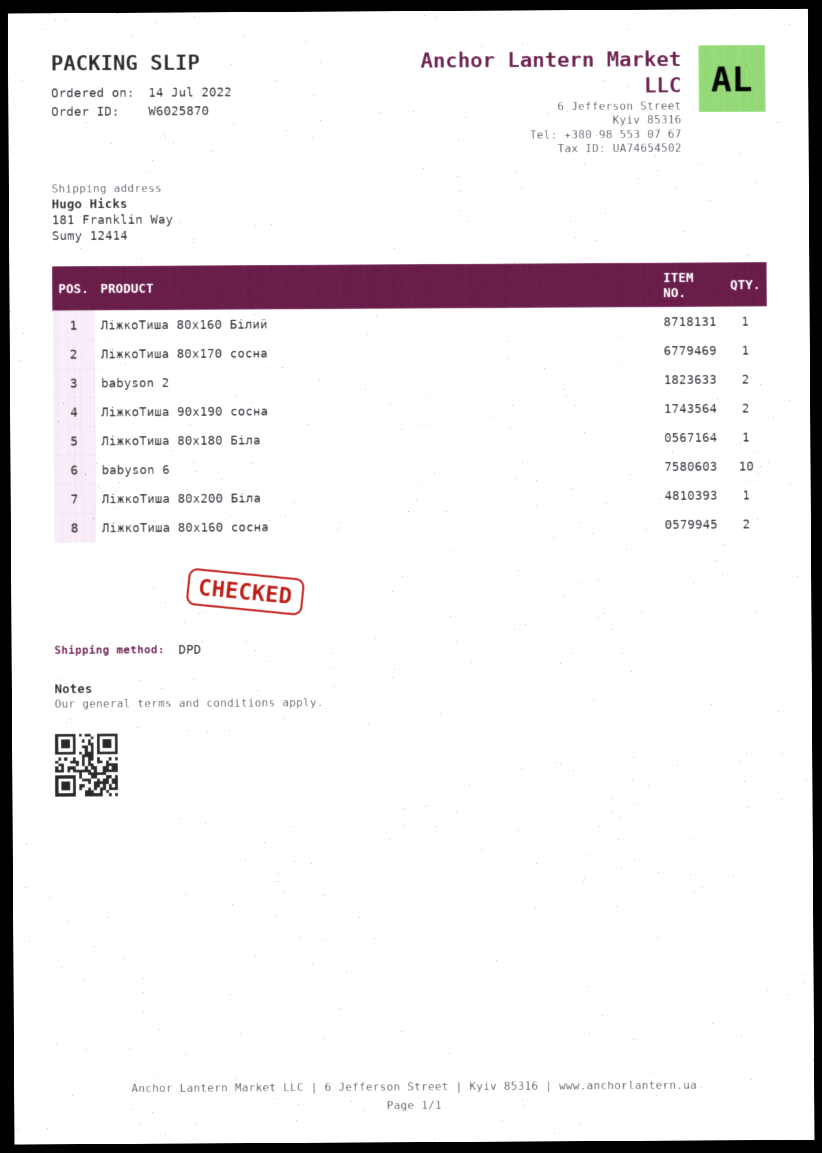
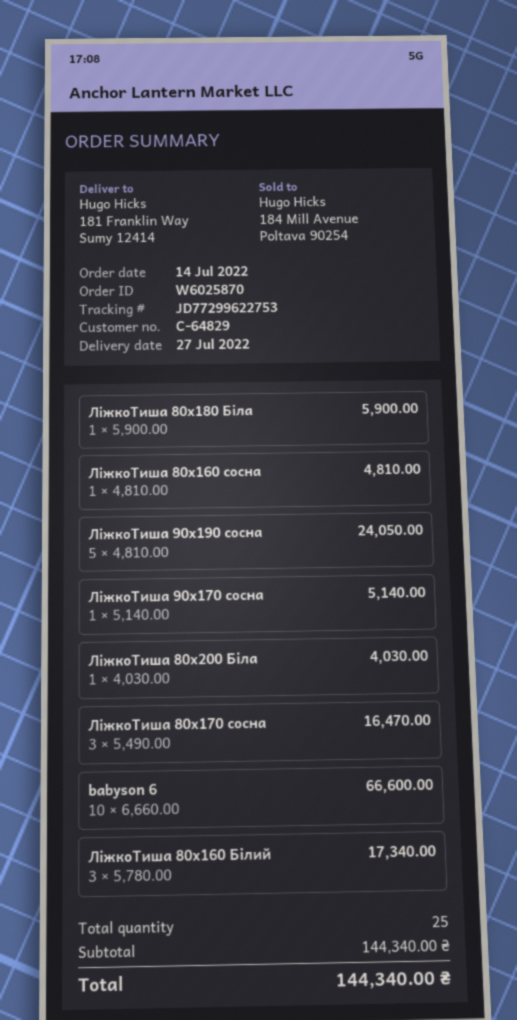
ЛіжкоТиша 80х160 Білий: 1 -> 3
ЛіжкоТиша 80х170 сосна: 1 -> 3
babyson 2: 2 -> none
ЛіжкоТиша 90х190 сосна: 2 -> 5
ЛіжкоТиша 80х160 сосна: 2 -> 1
ЛіжкоТиша 90х170 сосна: none -> 1

